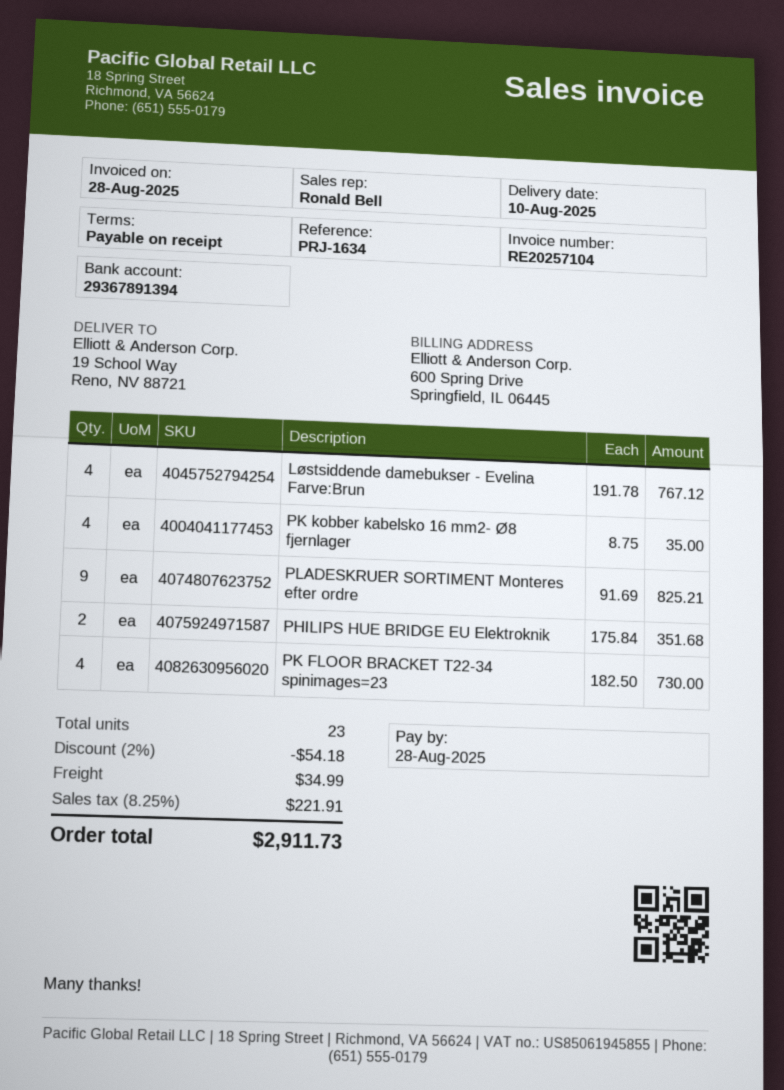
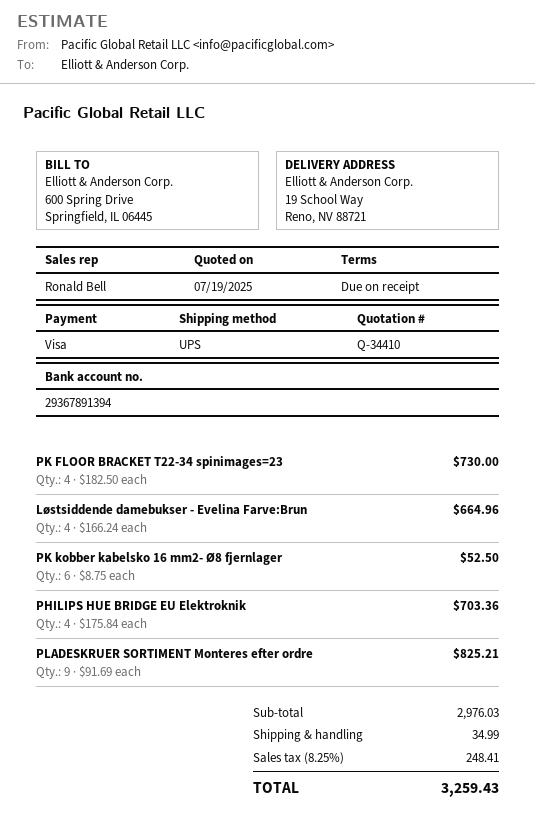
Løstsiddende damebukser - Evelina Farve:Brun: 4 x 191.78 = 767.12 -> 4 x 166.24 = 664.96
PK kobber kabelsko 16 mm2- Ø8 fjernlager: 4 x 8.75 = 35.00 -> 6 x 8.75 = 52.50
PHILIPS HUE BRIDGE EU Elektroknik: 2 x 175.84 = 351.68 -> 4 x 175.84 = 703.36
discount: 2% = 54.18 -> none
tax: 8.25% = 221.91 -> 8.25% = 248.41
total: 2911.73 -> 3259.43

